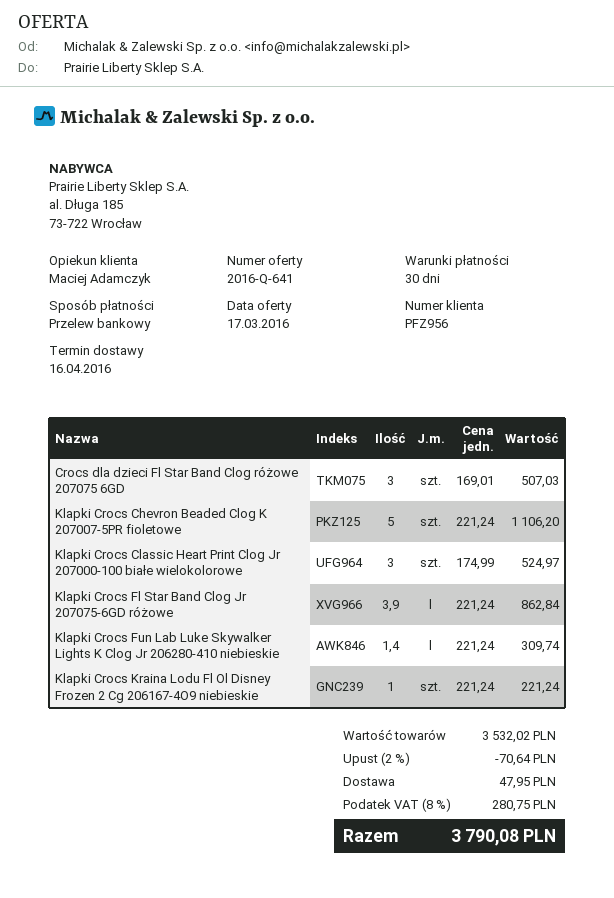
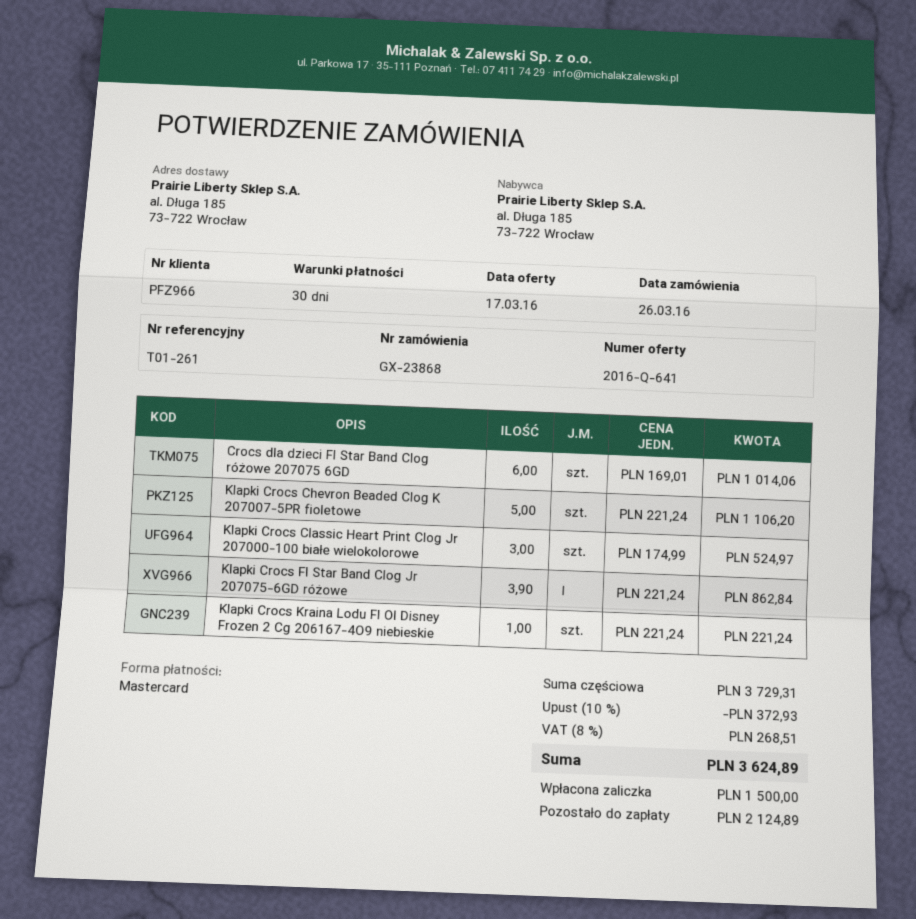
customer number: PFZ956 -> PFZ966
payment method: bank transfer -> Mastercard
Crocs dla dzieci Fl Star Band Clog różowe 207075 6GD: 3 x 169.01 = 507.03 -> 6 x 169.01 = 1014.06
Klapki Crocs Fun Lab Luke Skywalker Lights K Clog Jr 206280-410 niebieskie: 1.4 x 221.24 = 309.74 -> none
subtotal: 3532.02 -> 3729.31
discount: 2% = 70.64 -> 10% = 372.93
shipping: 47.95 -> none
tax: 8% = 280.75 -> 8% = 268.51
total: 3790.08 -> 3624.89

